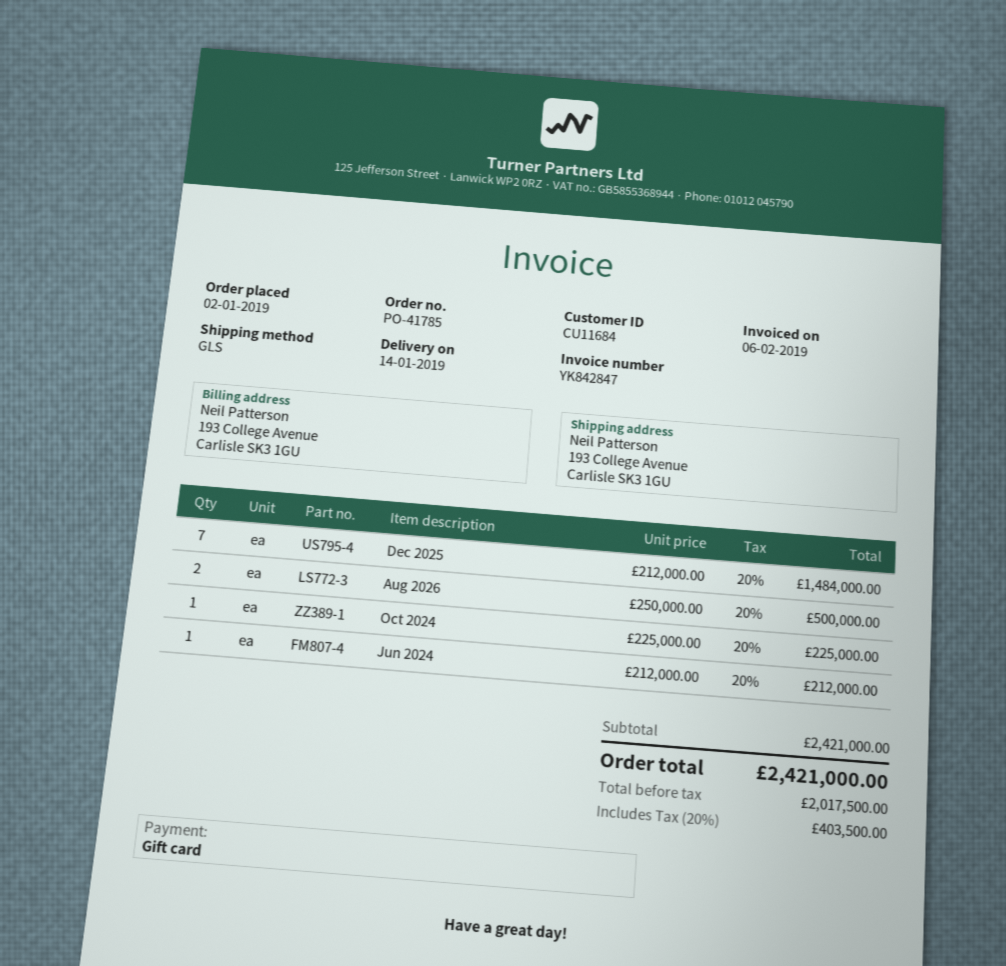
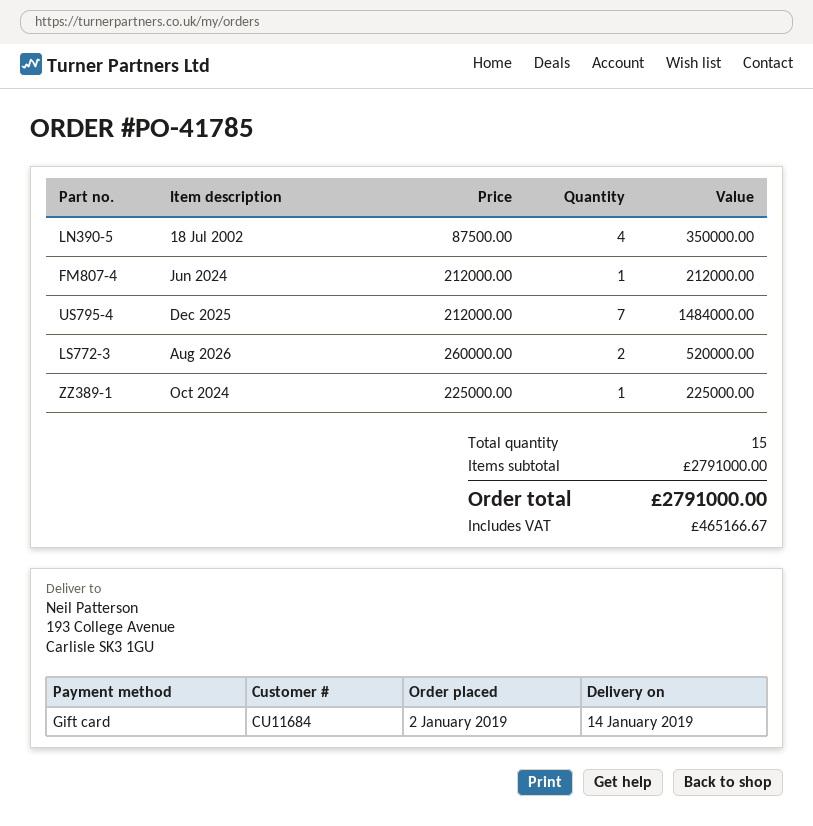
Aug 2026: 2 x 250000.00 = 500000.00 -> 2 x 260000.00 = 520000.00
18 Jul 2002: none -> 4 x 87500.00 = 350000.00
subtotal: 2421000.00 -> 2791000.00
tax: 403500.00 -> 465166.67
total: 2421000.00 -> 2791000.00

